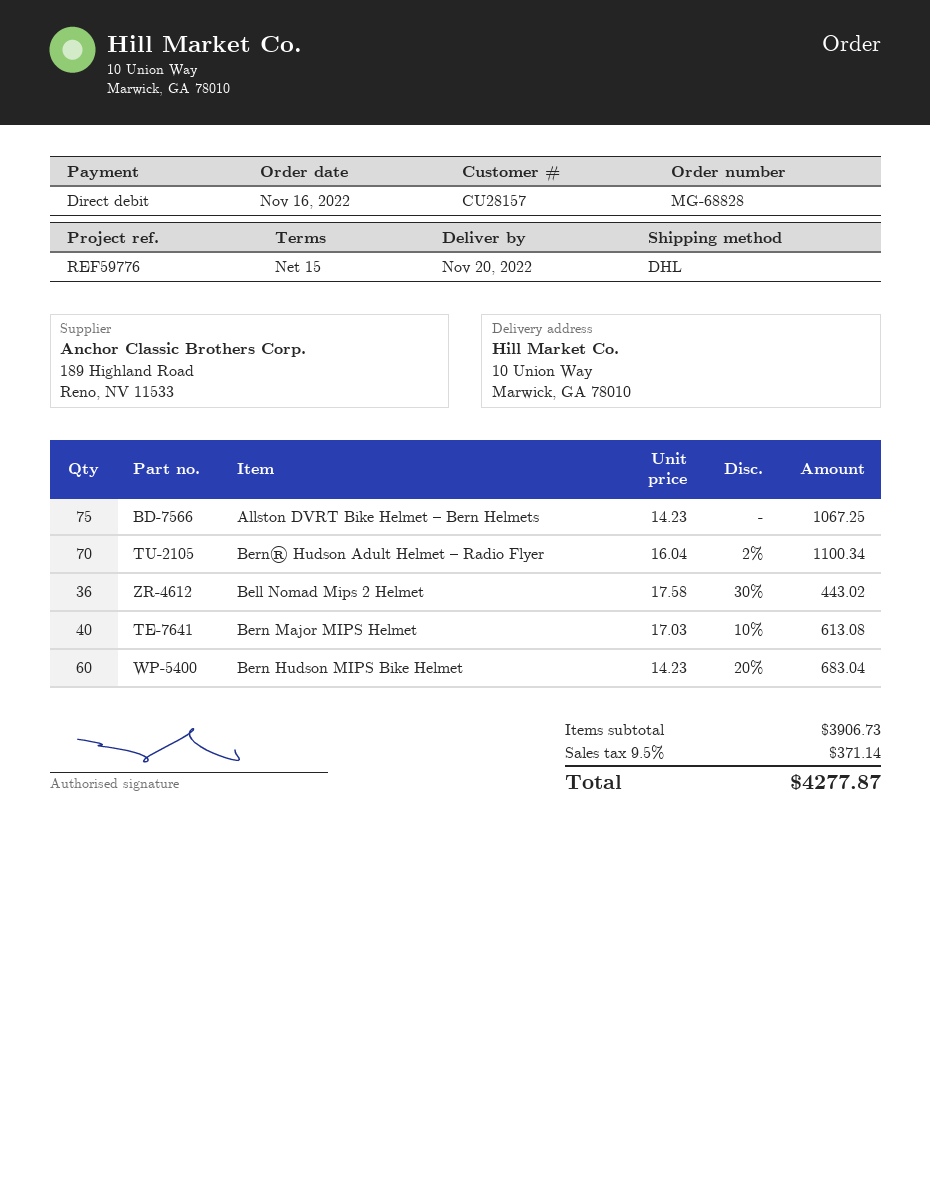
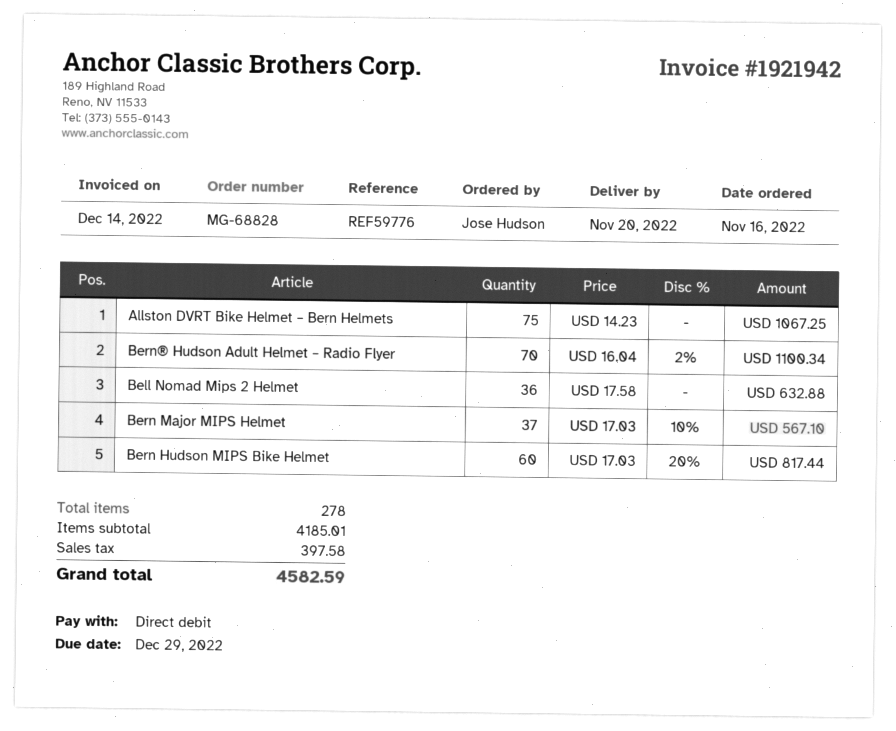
Bell Nomad Mips 2 Helmet: 36 x 17.58 - 30% = 443.02 -> 36 x 17.58 = 632.88
Bern Major MIPS Helmet: 40 x 17.03 - 10% = 613.08 -> 37 x 17.03 - 10% = 567.10
Bern Hudson MIPS Bike Helmet: 60 x 14.23 - 20% = 683.04 -> 60 x 17.03 - 20% = 817.44
subtotal: 3906.73 -> 4185.01
tax: 371.14 -> 397.58
total: 4277.87 -> 4582.59

